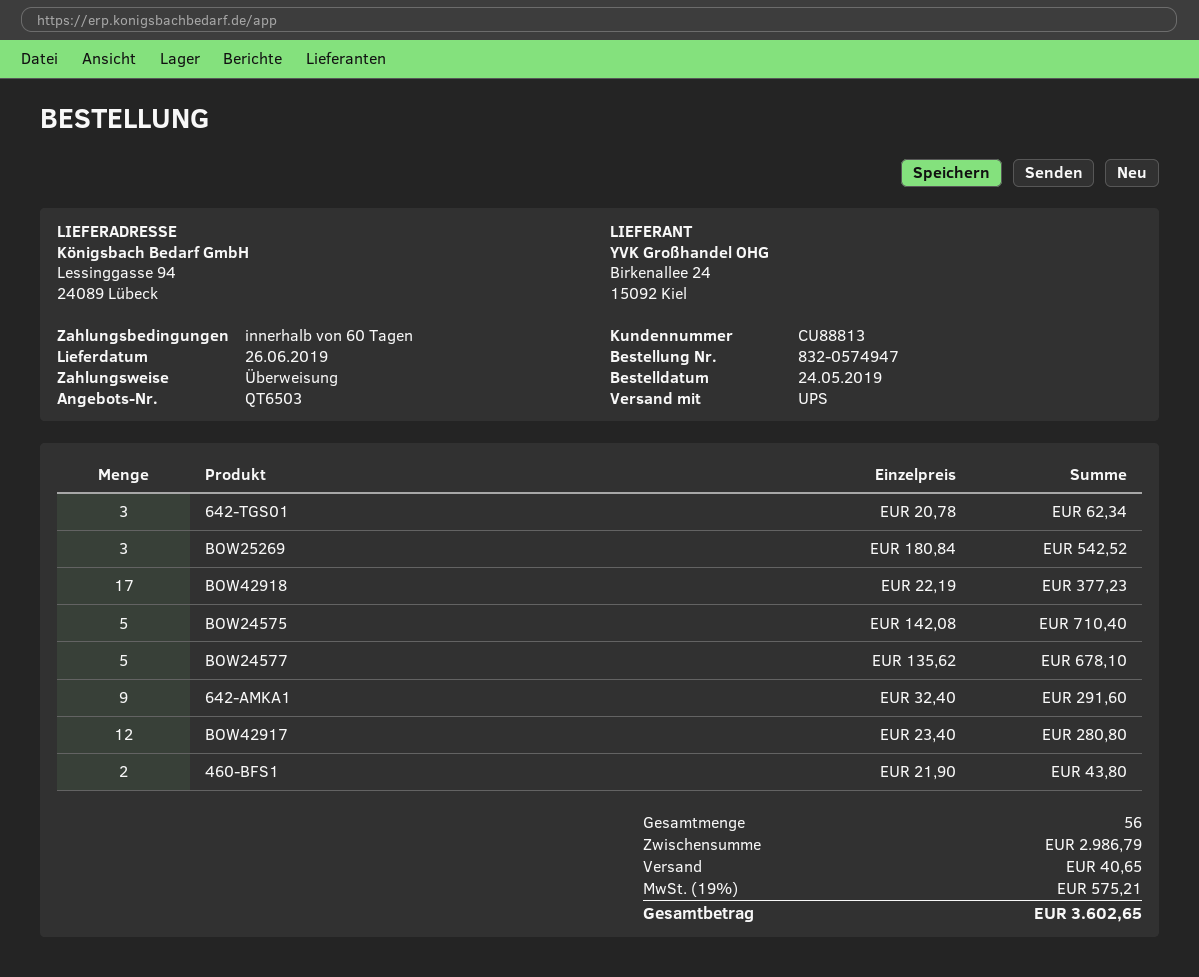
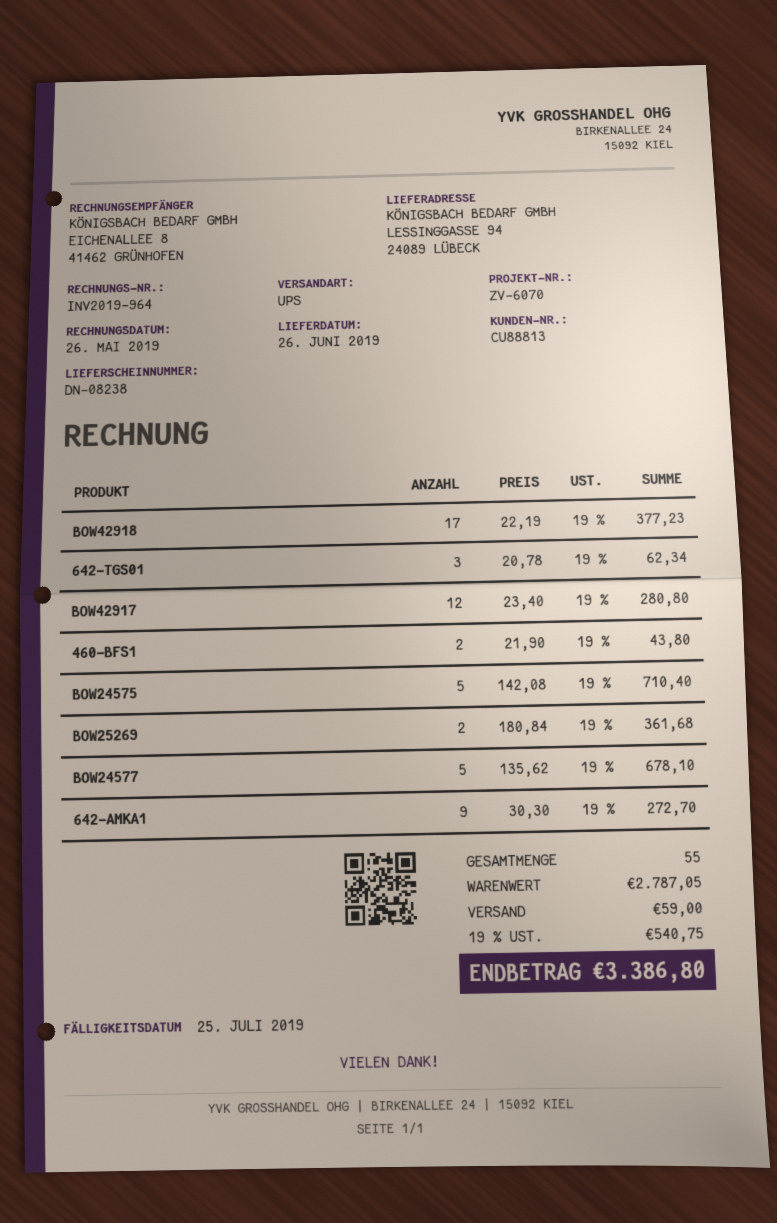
BOW25269: 3 x 180.84 = 542.52 -> 2 x 180.84 = 361.68
642-AMKA1: 9 x 32.40 = 291.60 -> 9 x 30.30 = 272.70
total quantity: 56 -> 55
subtotal: 2986.79 -> 2787.05
shipping: 40.65 -> 59.00
tax: 19% = 575.21 -> 19% = 540.75
total: 3602.65 -> 3386.80

